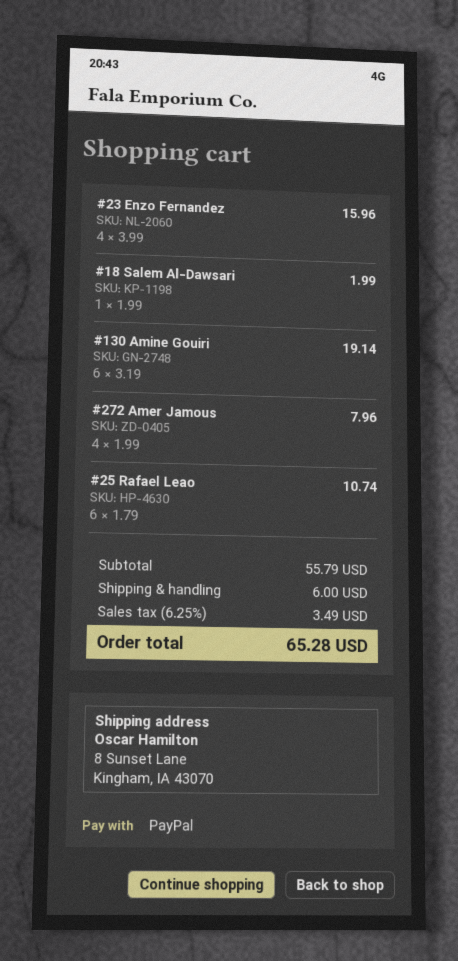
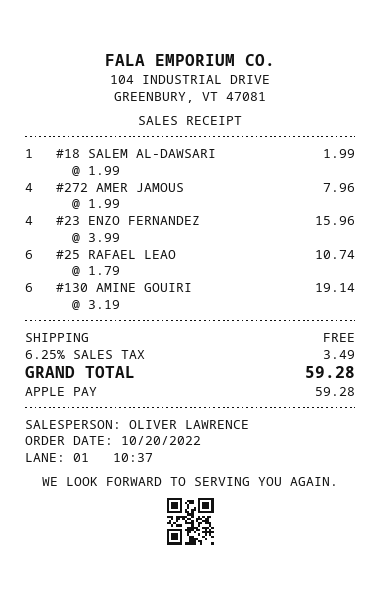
payment method: PayPal -> Apple Pay
shipping: 6.00 -> 0.00
total: 65.28 -> 59.28

